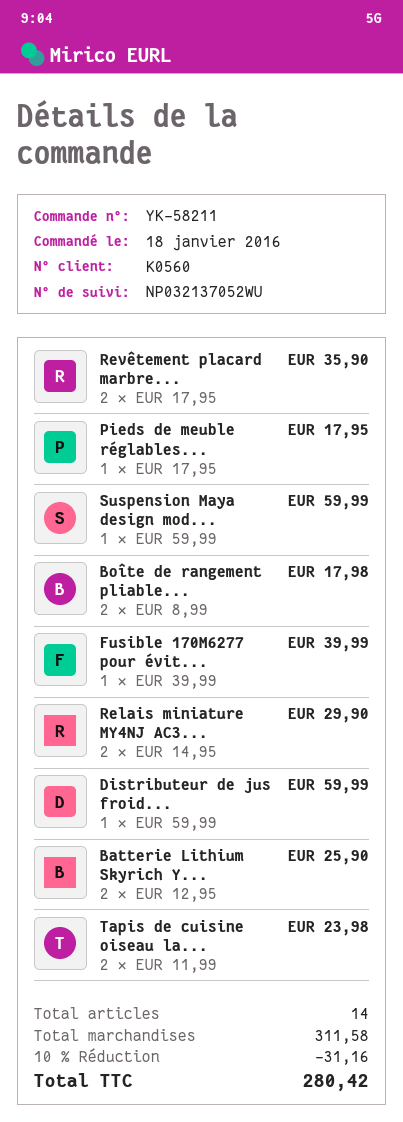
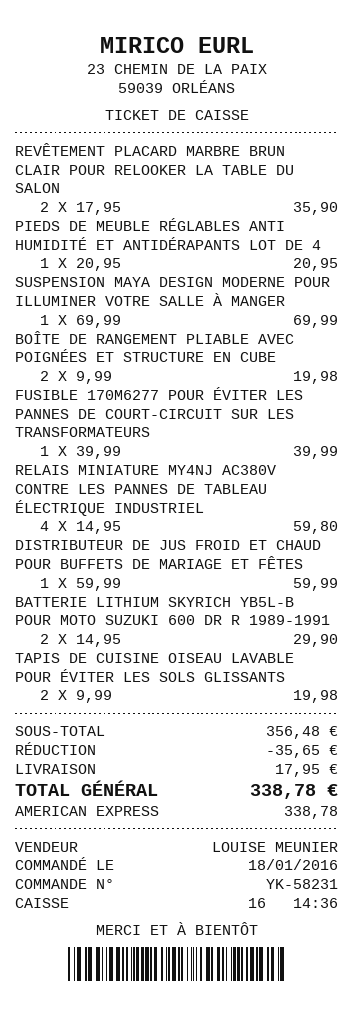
order number: YK-58211 -> YK-58231
Pieds de meuble réglables...: 1 x 17.95 = 17.95 -> 1 x 20.95 = 20.95
Suspension Maya design mod...: 1 x 59.99 = 59.99 -> 1 x 69.99 = 69.99
Boîte de rangement pliable...: 2 x 8.99 = 17.98 -> 2 x 9.99 = 19.98
Relais miniature MY4NJ AC3...: 2 x 14.95 = 29.90 -> 4 x 14.95 = 59.80
Batterie Lithium Skyrich Y...: 2 x 12.95 = 25.90 -> 2 x 14.95 = 29.90
Tapis de cuisine oiseau la...: 2 x 11.99 = 23.98 -> 2 x 9.99 = 19.98
subtotal: 311.58 -> 356.48
discount: 31.16 -> 35.65
shipping: none -> 17.95
total: 280.42 -> 338.78

